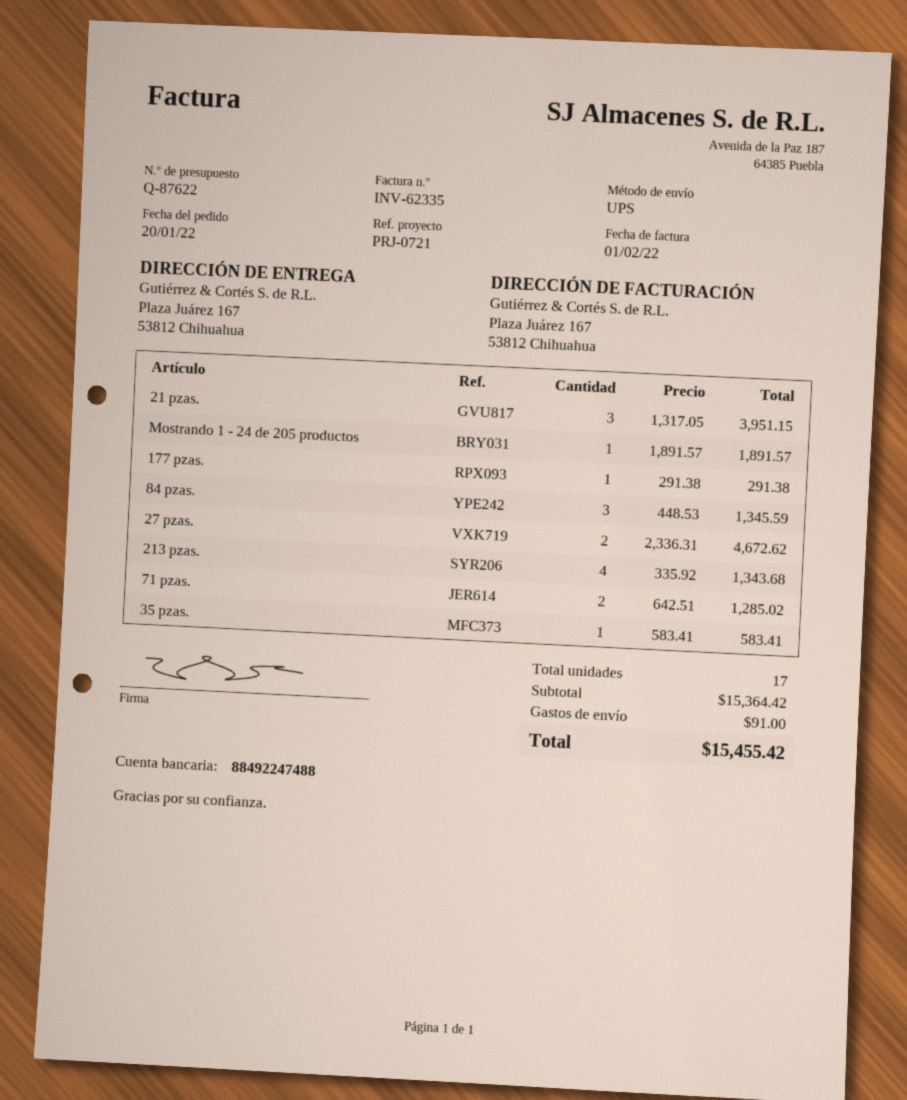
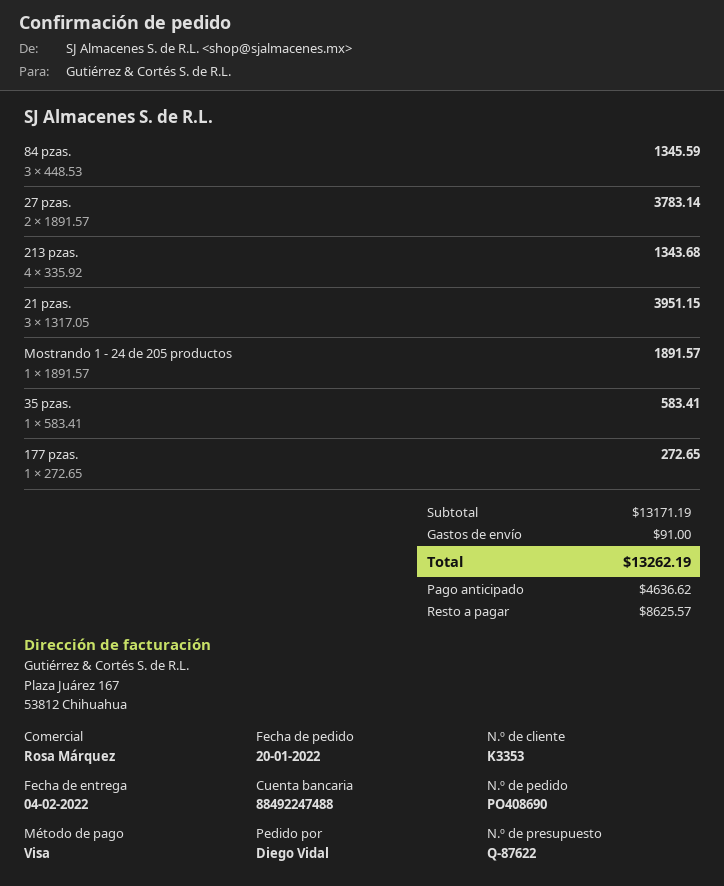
177 pzas.: 1 x 291.38 = 291.38 -> 1 x 272.65 = 272.65
27 pzas.: 2 x 2336.31 = 4672.62 -> 2 x 1891.57 = 3783.14
71 pzas.: 2 x 642.51 = 1285.02 -> none
subtotal: 15364.42 -> 13171.19
total: 15455.42 -> 13262.19

